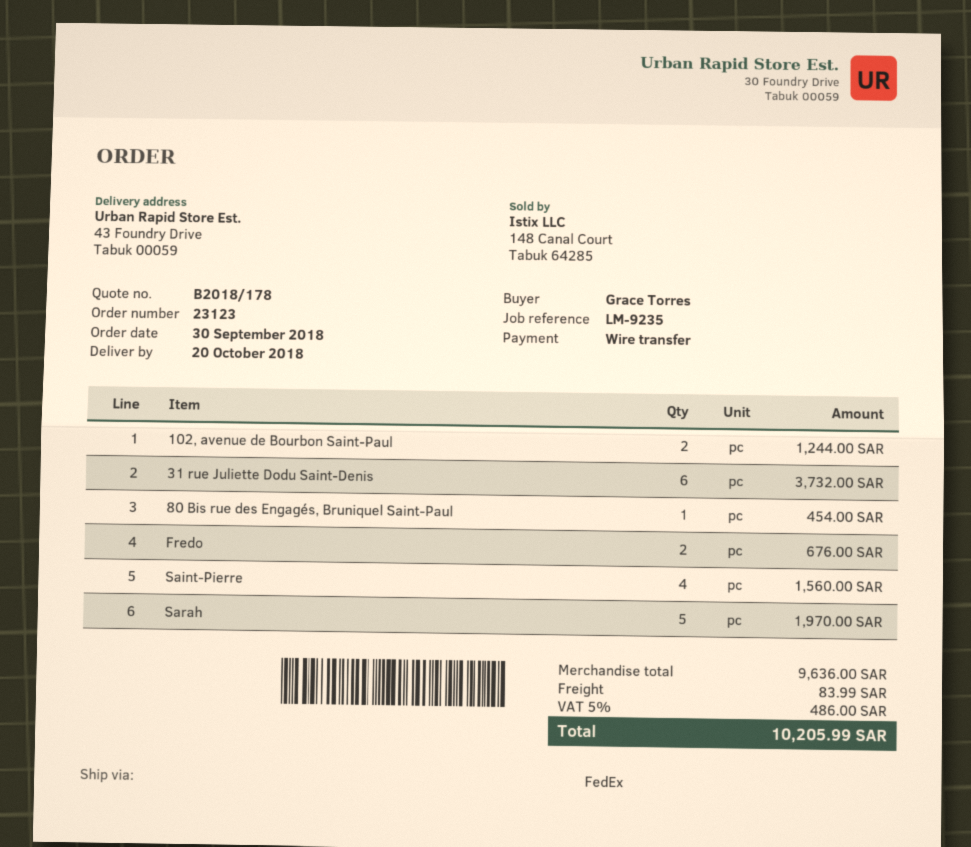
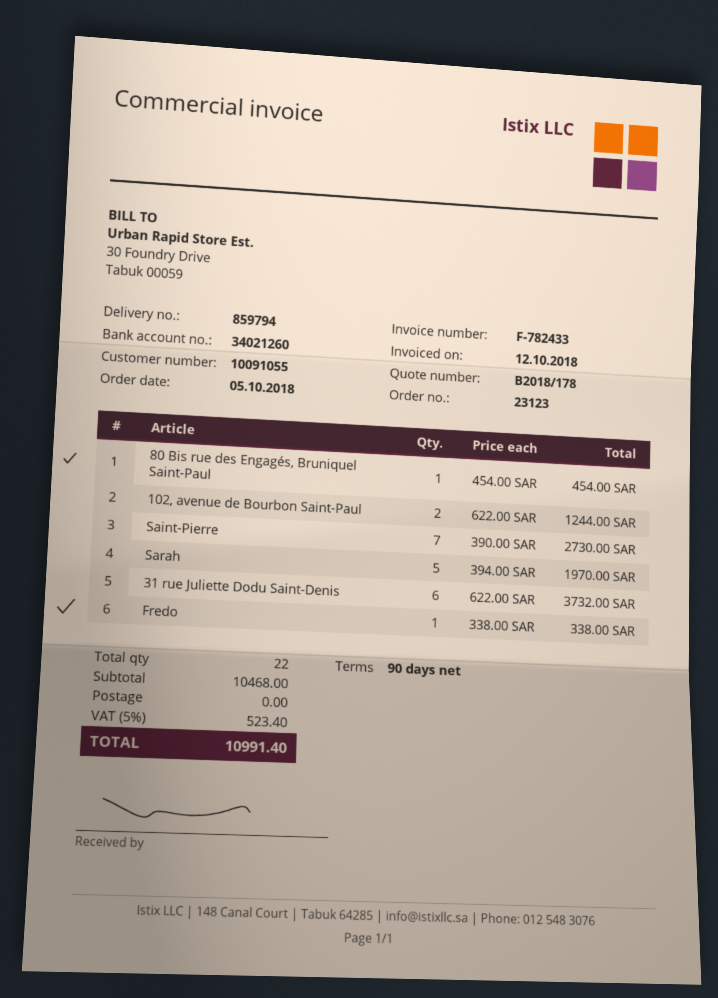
order date: 2018-09-30 -> 2018-10-05
Fredo: 2 for 676.00 -> 1 for 338.00
Saint-Pierre: 4 for 1560.00 -> 7 for 2730.00
subtotal: 9636.00 -> 10468.00
shipping: 83.99 -> 0.00
tax: 5% = 486.00 -> 5% = 523.40
total: 10205.99 -> 10991.40

